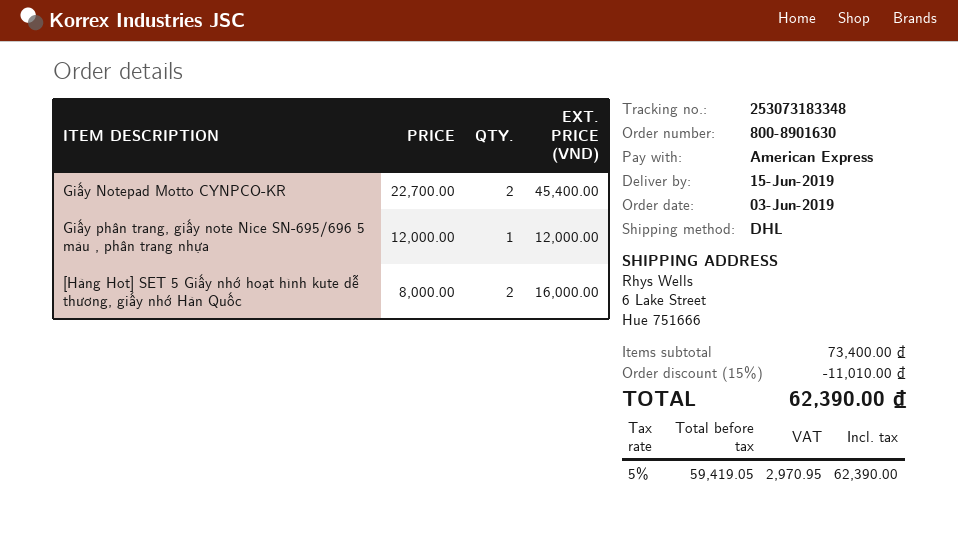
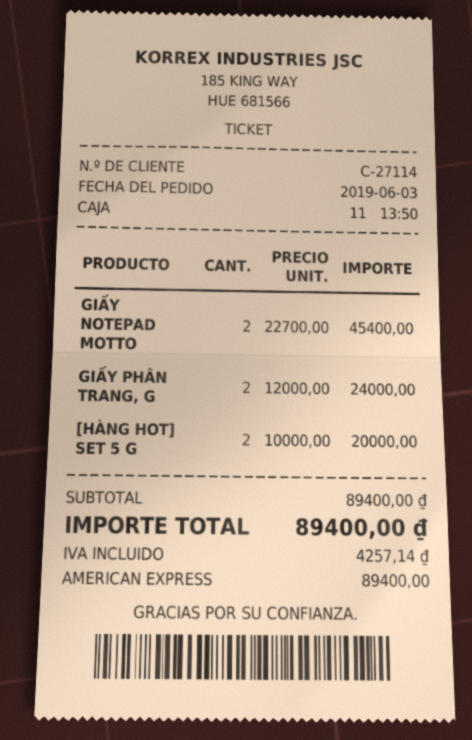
Giấy phân trang, giấy note Nice SN-695/696 5 màu , phân trang nhựa: 1 x 12000.00 = 12000.00 -> 2 x 12000.00 = 24000.00
[Hàng Hot] SET 5 Giấy nhớ hoạt hình kute dễ thương, giấy nhớ Hàn Quốc: 2 x 8000.00 = 16000.00 -> 2 x 10000.00 = 20000.00
subtotal: 73400.00 -> 89400.00
discount: 15% = 11010.00 -> none
tax: 2970.95 -> 4257.14
total: 62390.00 -> 89400.00

